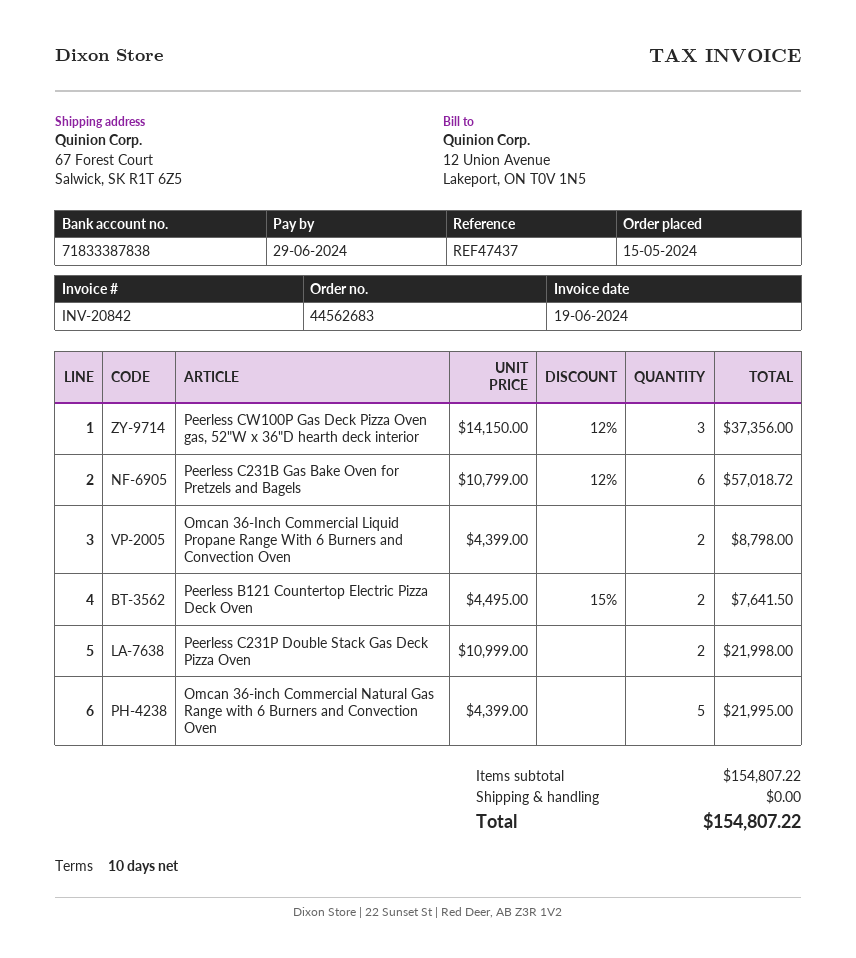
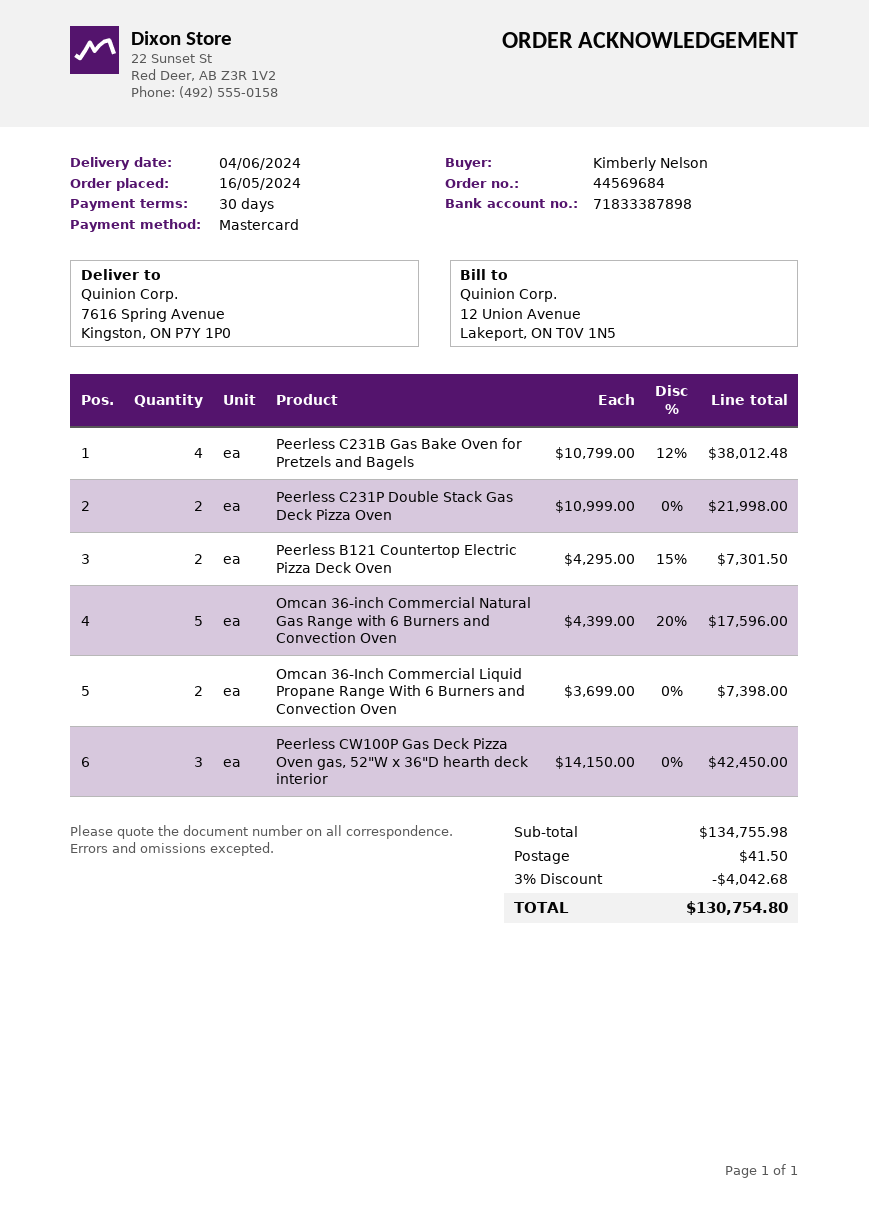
order number: 44562683 -> 44569684
order date: 2024-05-15 -> 2024-05-16
payment terms: 10 days -> 30 days
bank account: 71833387838 -> 71833387898
ship to: 67 Forest Court, Salwick, SK R1T 6Z5 -> 7616 Spring Avenue, Kingston, ON P7Y 1P0
Peerless CW100P Gas Deck Pizza Oven gas, 52"W x 36"D hearth deck interior: 3 x 14150.00 - 12% = 37356.00 -> 3 x 14150.00 = 42450.00
Peerless C231B Gas Bake Oven for Pretzels and Bagels: 6 x 10799.00 - 12% = 57018.72 -> 4 x 10799.00 - 12% = 38012.48
Omcan 36-Inch Commercial Liquid Propane Range With 6 Burners and Convection Oven: 2 x 4399.00 = 8798.00 -> 2 x 3699.00 = 7398.00
Peerless B121 Countertop Electric Pizza Deck Oven: 2 x 4495.00 - 15% = 7641.50 -> 2 x 4295.00 - 15% = 7301.50
Omcan 36-inch Commercial Natural Gas Range with 6 Burners and Convection Oven: 5 x 4399.00 = 21995.00 -> 5 x 4399.00 - 20% = 17596.00
subtotal: 154807.22 -> 134755.98
discount: none -> 3% = 4042.68
shipping: 0.00 -> 41.50
total: 154807.22 -> 130754.80

